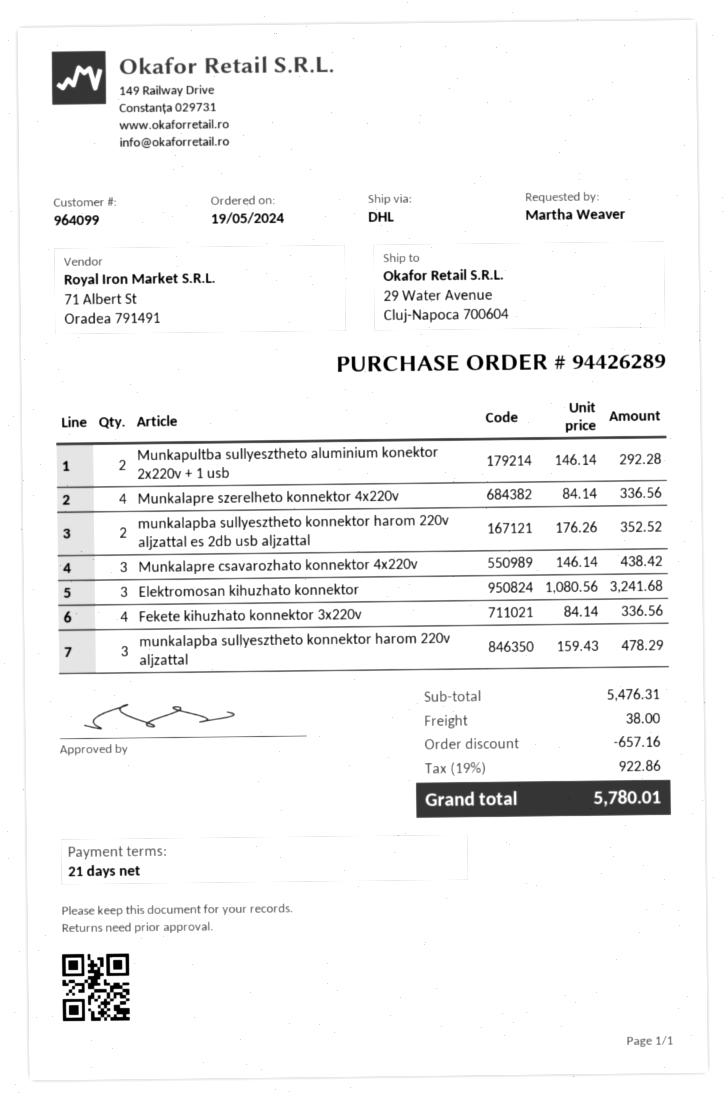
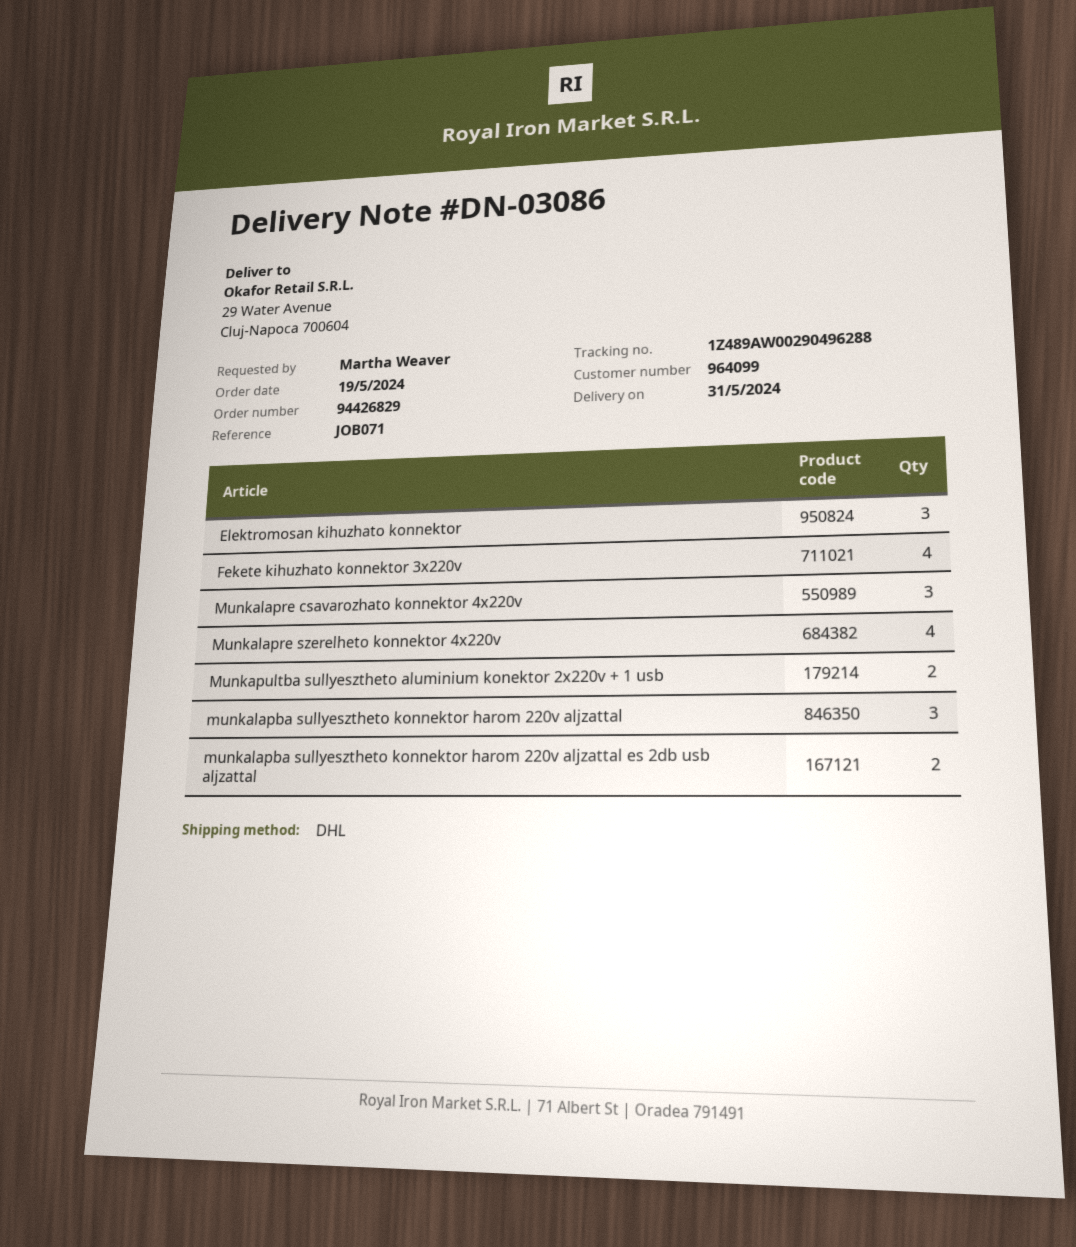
order number: 94426289 -> 94426829

